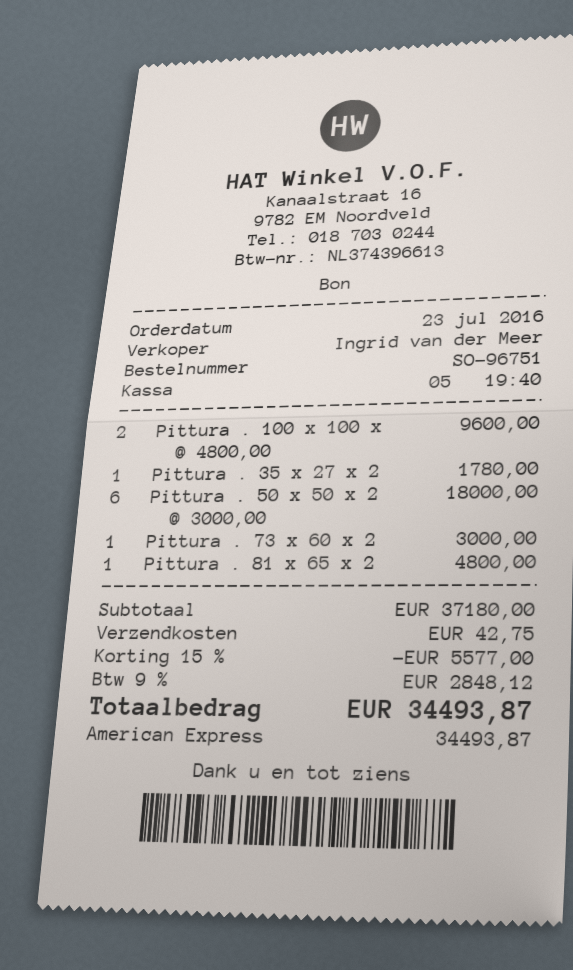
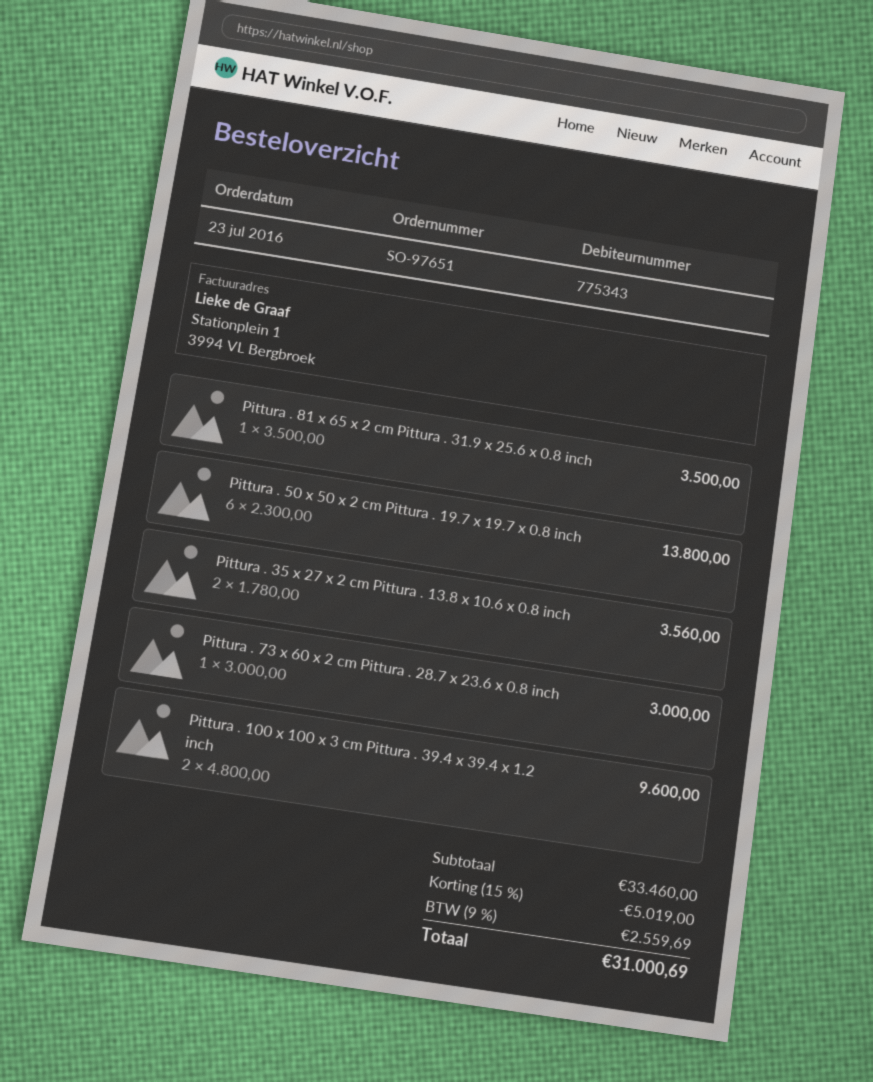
order number: SO-96751 -> SO-97651
Pittura . 35 x 27 x 2: 1 x 1780.00 = 1780.00 -> 2 x 1780.00 = 3560.00
Pittura . 50 x 50 x 2: 6 x 3000.00 = 18000.00 -> 6 x 2300.00 = 13800.00
Pittura . 81 x 65 x 2: 1 x 4800.00 = 4800.00 -> 1 x 3500.00 = 3500.00
subtotal: 37180.00 -> 33460.00
discount: 15% = 5577.00 -> 15% = 5019.00
shipping: 42.75 -> none
tax: 9% = 2848.12 -> 9% = 2559.69
total: 34493.87 -> 31000.69

